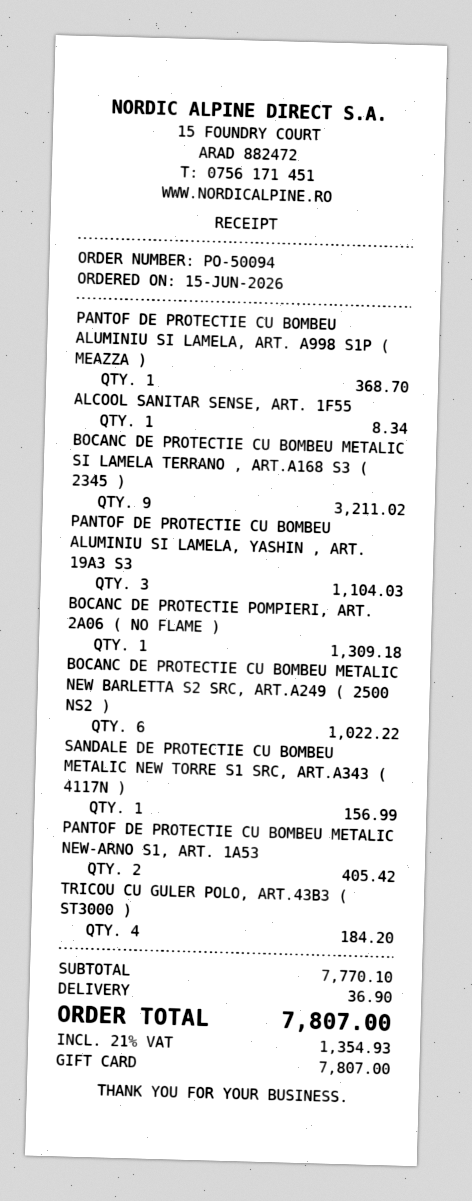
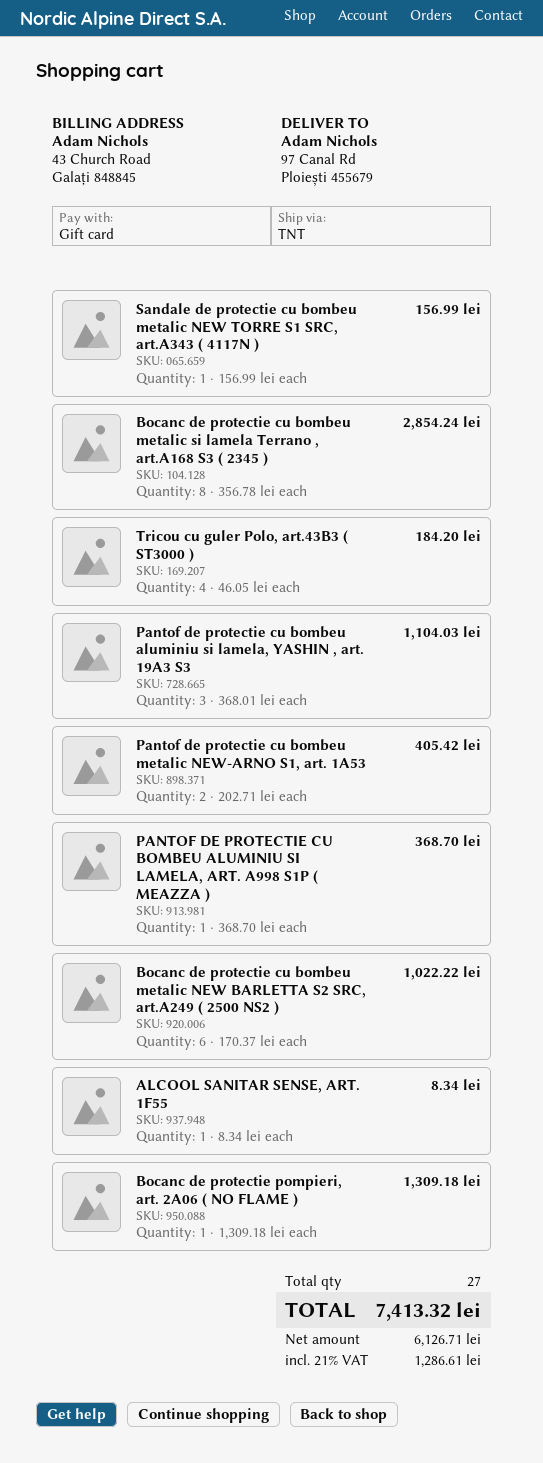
BOCANC DE PROTECTIE CU BOMBEU METALIC SI LAMELA TERRANO , ART.A168 S3 ( 2345 ): 9 for 3211.02 -> 8 for 2854.24
shipping: 36.90 -> none
tax: 21% = 1354.93 -> 21% = 1286.61
total: 7807.00 -> 7413.32

